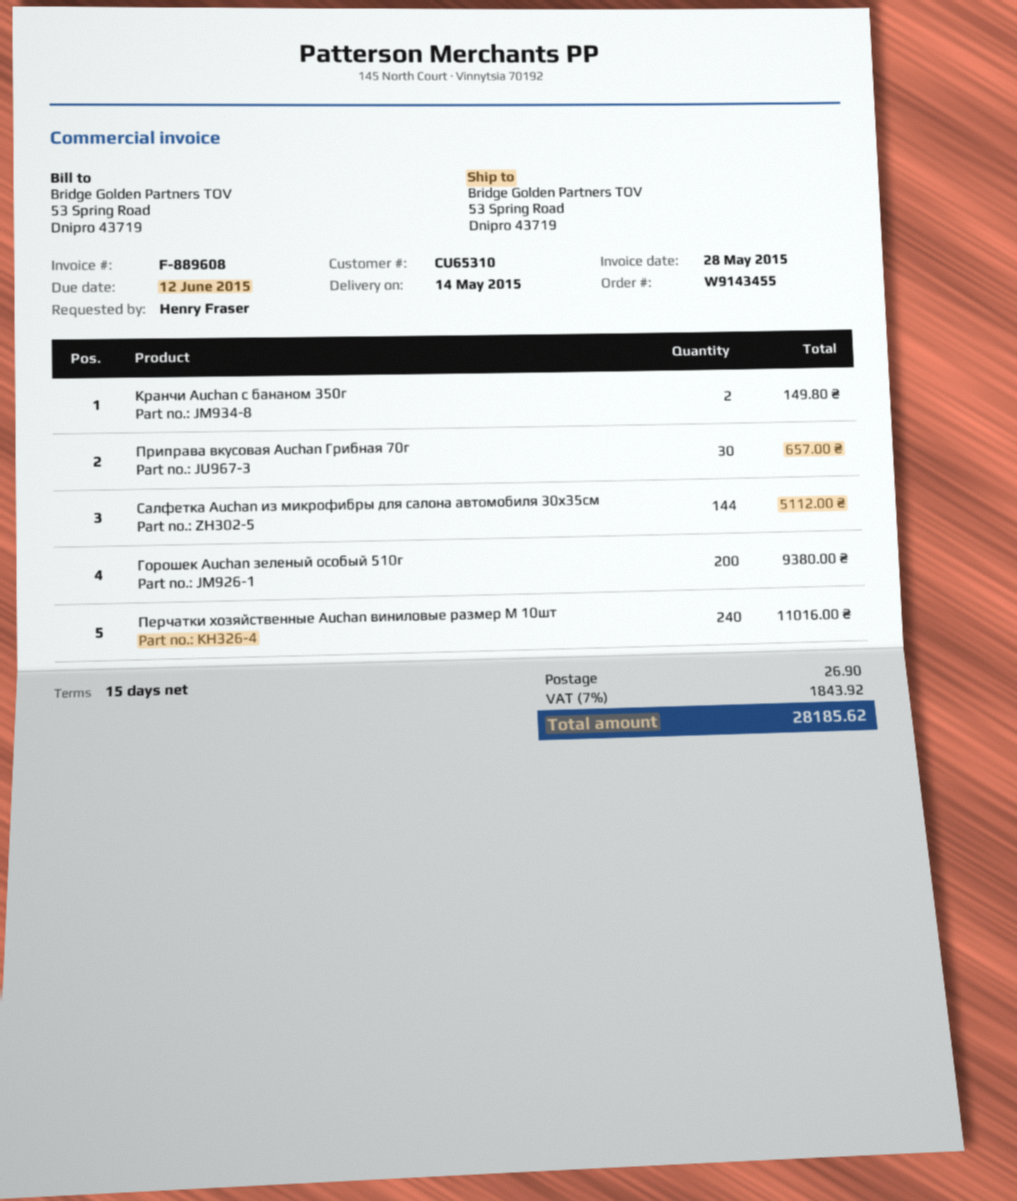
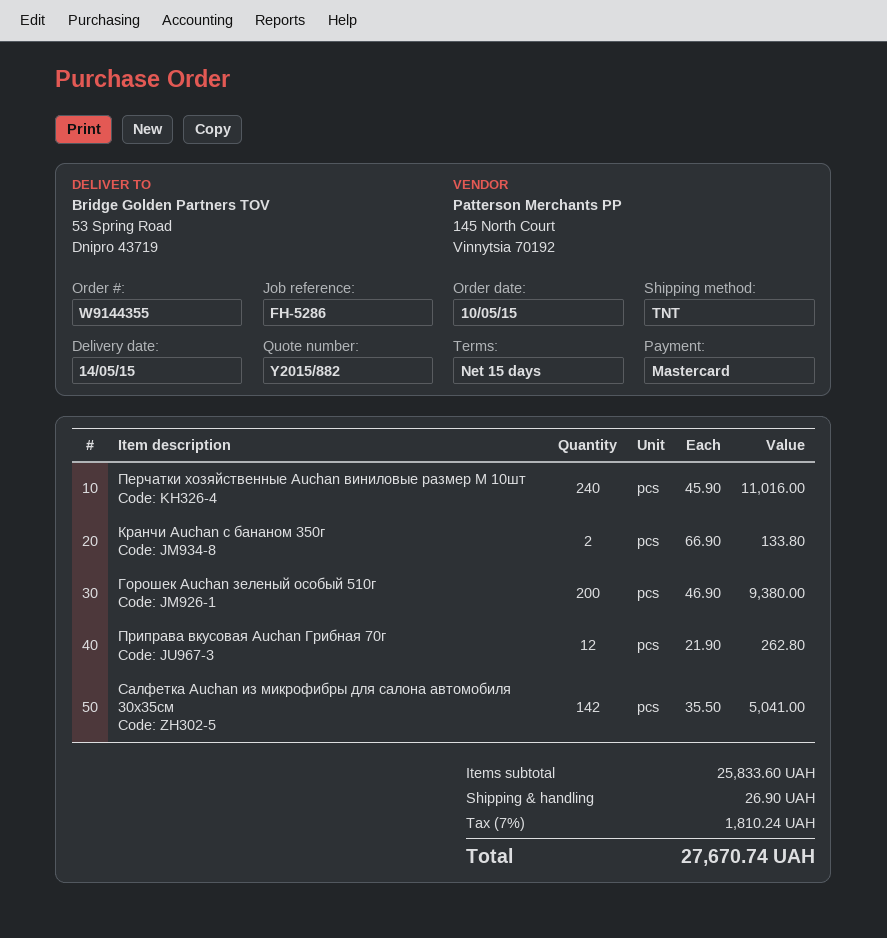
order number: W9143455 -> W9144355
Кранчи Auchan с бананом 350г: 2 for 149.80 -> 2 for 133.80
Приправа вкусовая Auchan Грибная 70г: 30 for 657.00 -> 12 for 262.80
Салфетка Auchan из микрофибры для салона автомобиля 30х35см: 144 for 5112.00 -> 142 for 5041.00
tax: 7% = 1843.92 -> 7% = 1810.24
total: 28185.62 -> 27670.74

